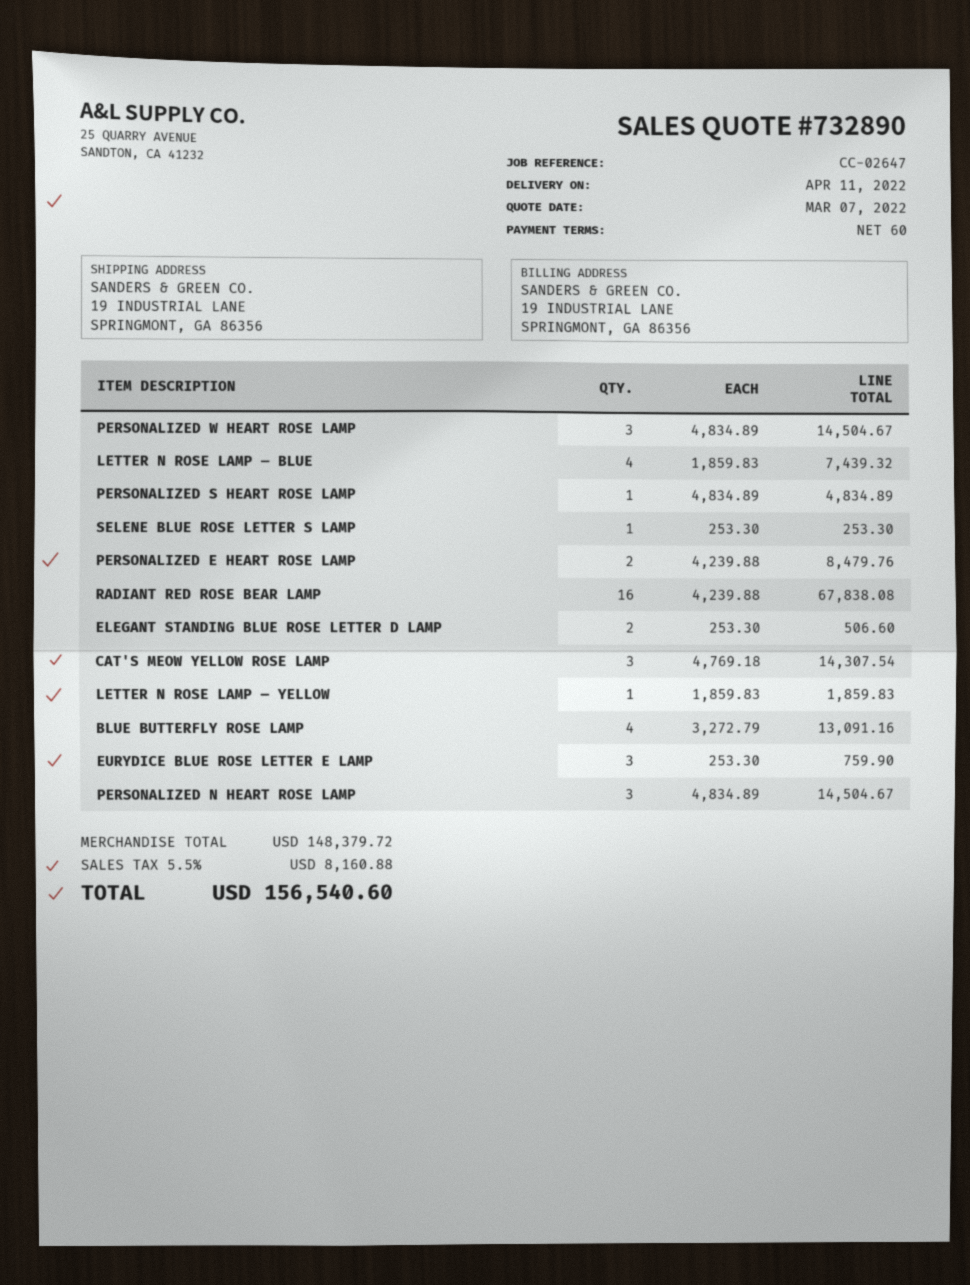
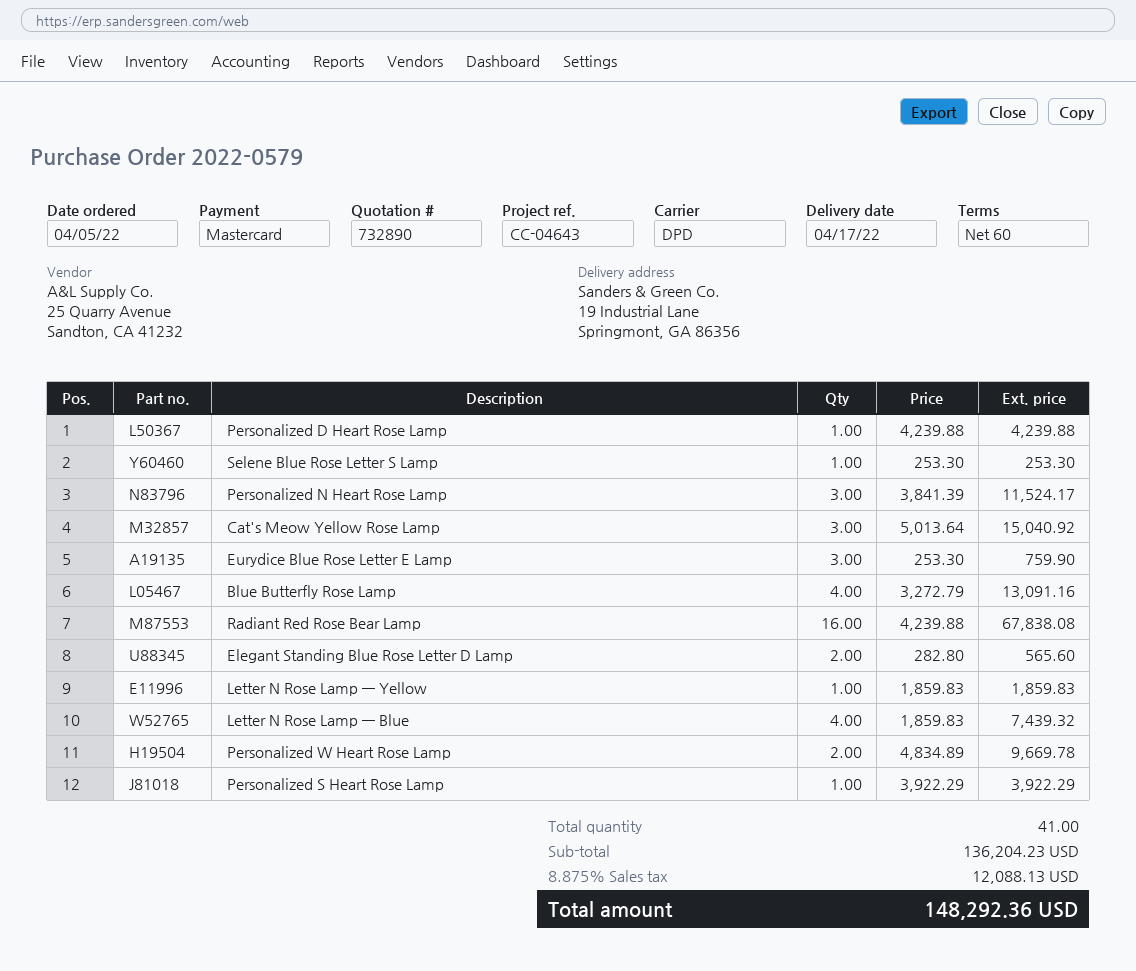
delivery date: 2022-04-11 -> 2022-04-17
reference: CC-02647 -> CC-04643
PERSONALIZED W HEART ROSE LAMP: 3 x 4834.89 = 14504.67 -> 2 x 4834.89 = 9669.78
PERSONALIZED S HEART ROSE LAMP: 1 x 4834.89 = 4834.89 -> 1 x 3922.29 = 3922.29
PERSONALIZED E HEART ROSE LAMP: 2 x 4239.88 = 8479.76 -> none
ELEGANT STANDING BLUE ROSE LETTER D LAMP: 2 x 253.30 = 506.60 -> 2 x 282.80 = 565.60
CAT'S MEOW YELLOW ROSE LAMP: 3 x 4769.18 = 14307.54 -> 3 x 5013.64 = 15040.92
PERSONALIZED N HEART ROSE LAMP: 3 x 4834.89 = 14504.67 -> 3 x 3841.39 = 11524.17
Personalized D Heart Rose Lamp: none -> 1 x 4239.88 = 4239.88
subtotal: 148379.72 -> 136204.23
tax: 5.5% = 8160.88 -> 8.875% = 12088.13
total: 156540.60 -> 148292.36

